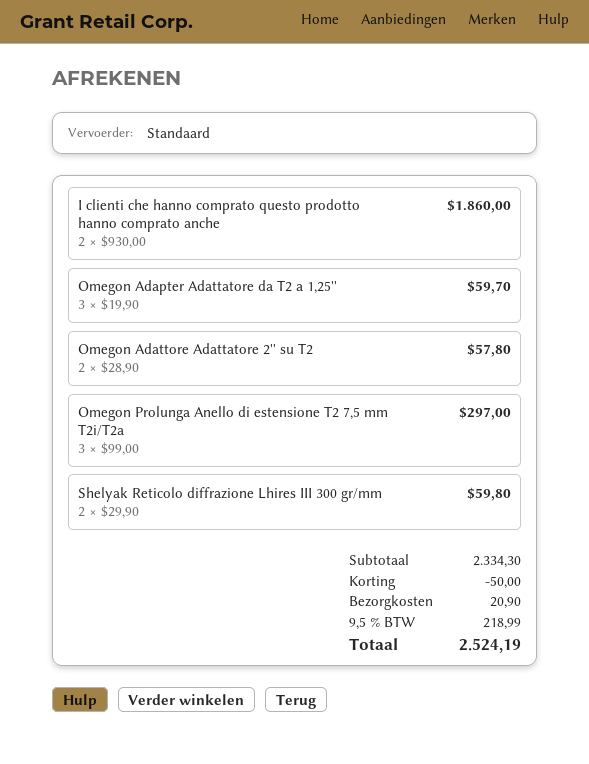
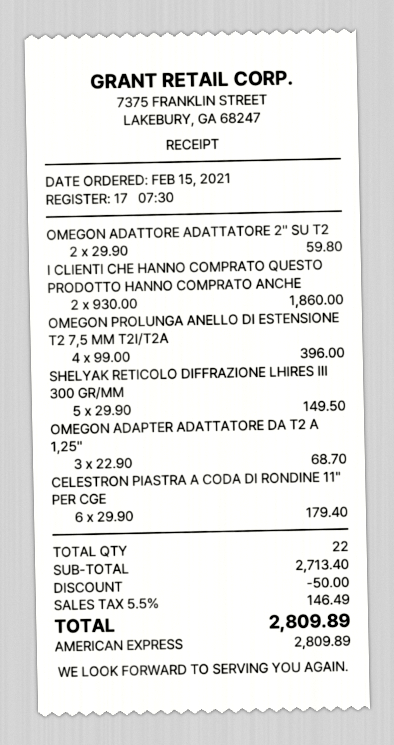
Omegon Adapter Adattatore da T2 a 1,25'': 3 x 19.90 = 59.70 -> 3 x 22.90 = 68.70
Omegon Adattore Adattatore 2'' su T2: 2 x 28.90 = 57.80 -> 2 x 29.90 = 59.80
Omegon Prolunga Anello di estensione T2 7,5 mm T2i/T2a: 3 x 99.00 = 297.00 -> 4 x 99.00 = 396.00
Shelyak Reticolo diffrazione Lhires III 300 gr/mm: 2 x 29.90 = 59.80 -> 5 x 29.90 = 149.50
CELESTRON PIASTRA A CODA DI RONDINE 11" PER CGE: none -> 6 x 29.90 = 179.40
subtotal: 2334.30 -> 2713.40
shipping: 20.90 -> none
tax: 9.5% = 218.99 -> 5.5% = 146.49
total: 2524.19 -> 2809.89

